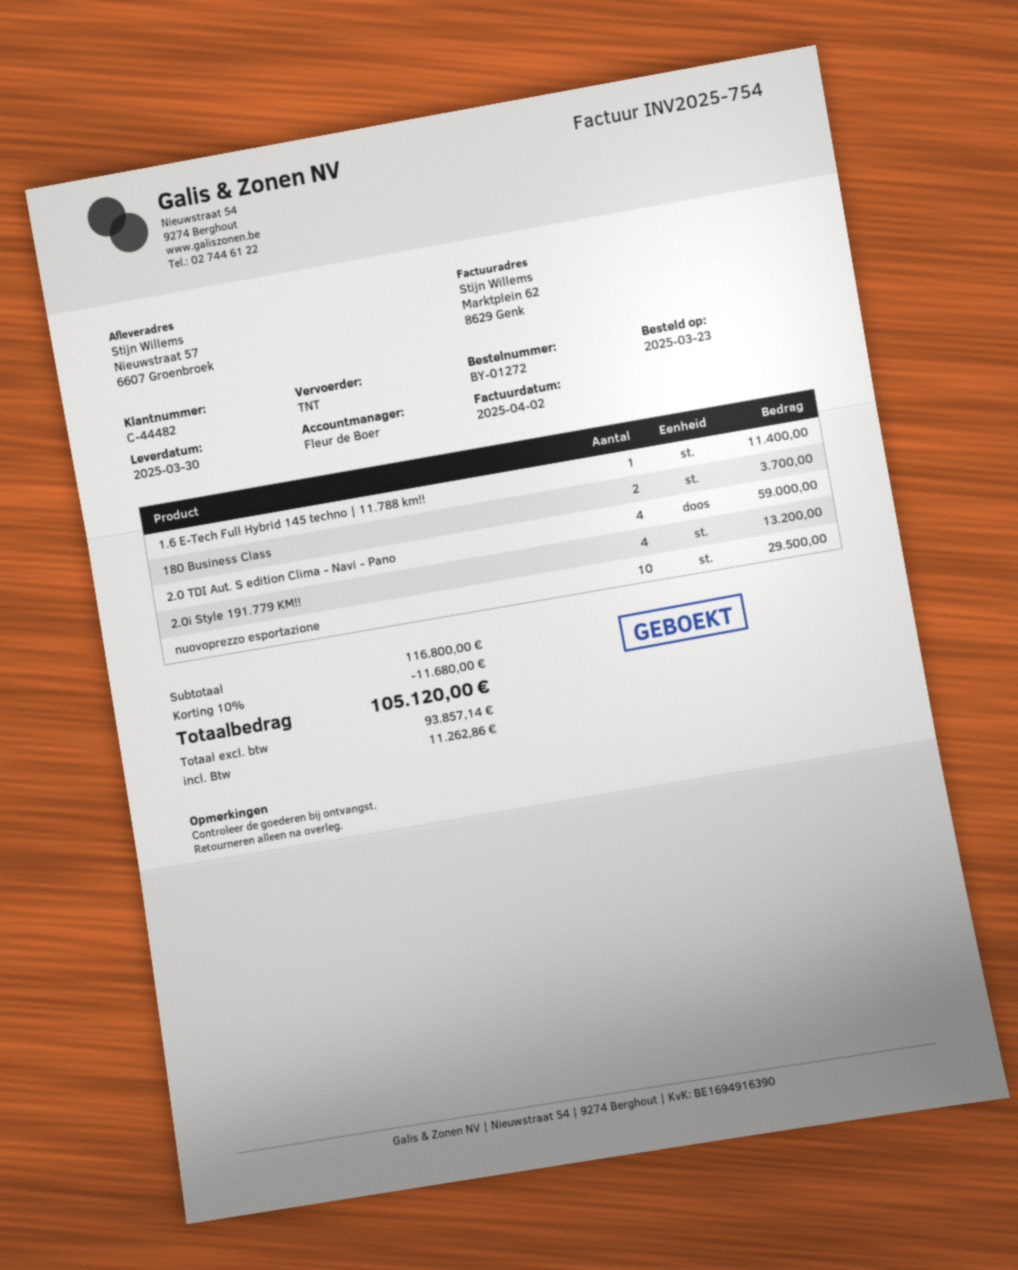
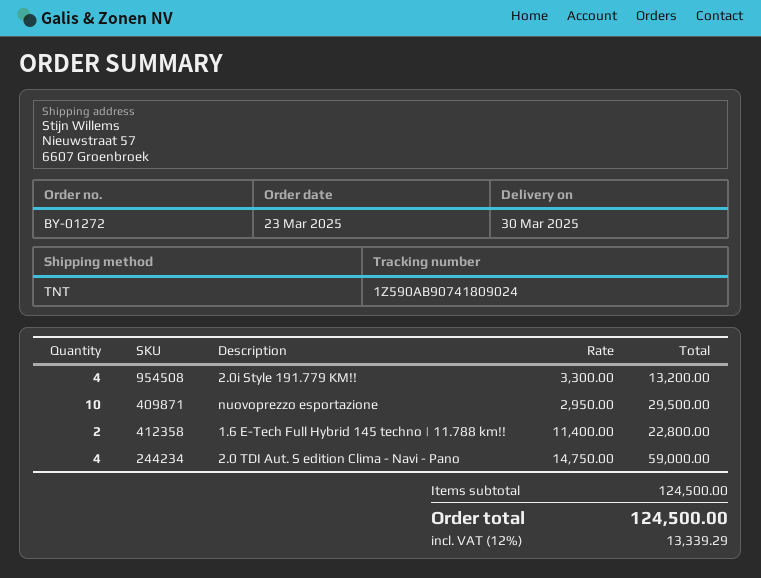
1.6 E-Tech Full Hybrid 145 techno | 11.788 km!!: 1 for 11400.00 -> 2 for 22800.00
180 Business Class: 2 for 3700.00 -> none
subtotal: 116800.00 -> 124500.00
discount: 10% = 11680.00 -> none
tax: 11262.86 -> 13339.29
total: 105120.00 -> 124500.00

